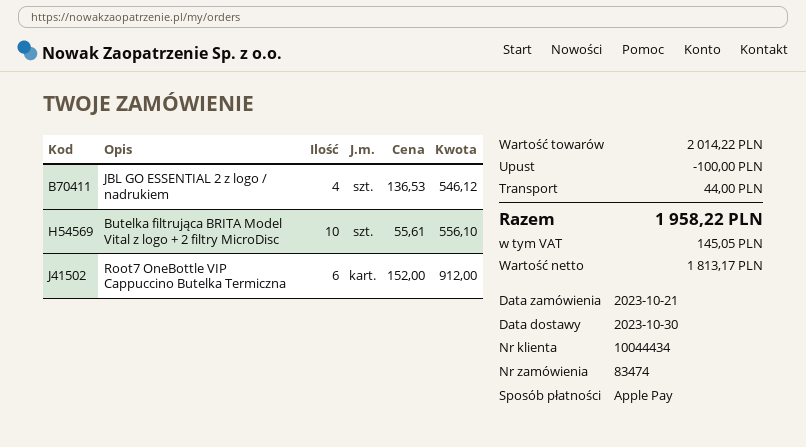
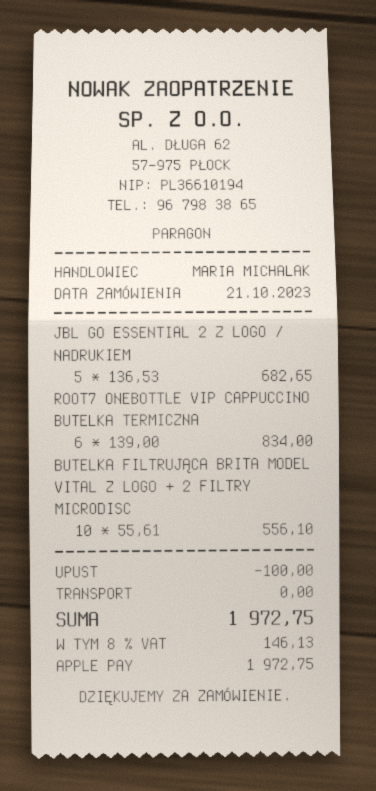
JBL GO ESSENTIAL 2 z logo / nadrukiem: 4 x 136.53 = 546.12 -> 5 x 136.53 = 682.65
Root7 OneBottle VIP Cappuccino Butelka Termiczna: 6 x 152.00 = 912.00 -> 6 x 139.00 = 834.00
shipping: 44.00 -> 0.00
tax: 145.05 -> 146.13
total: 1958.22 -> 1972.75

